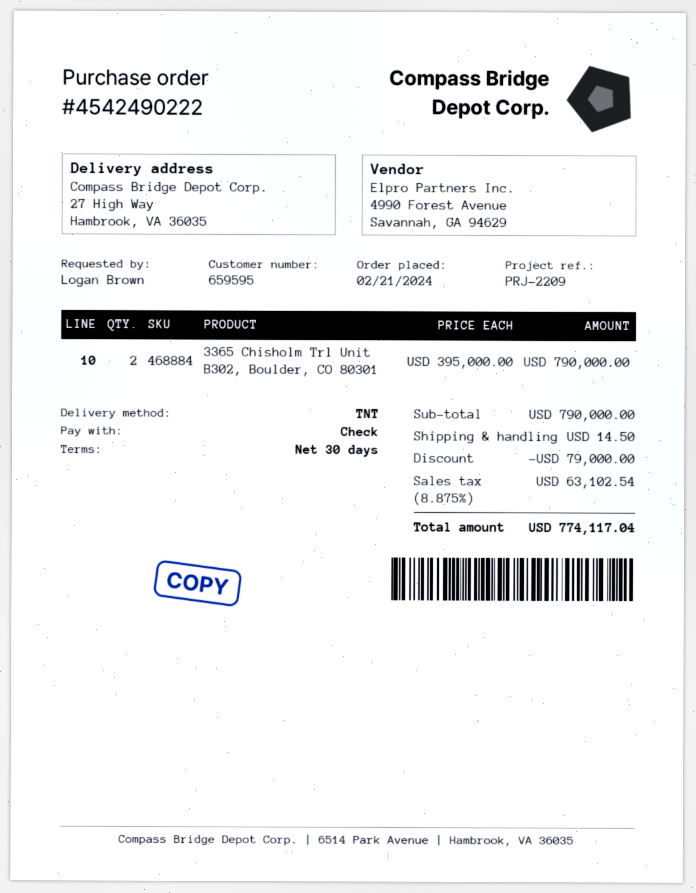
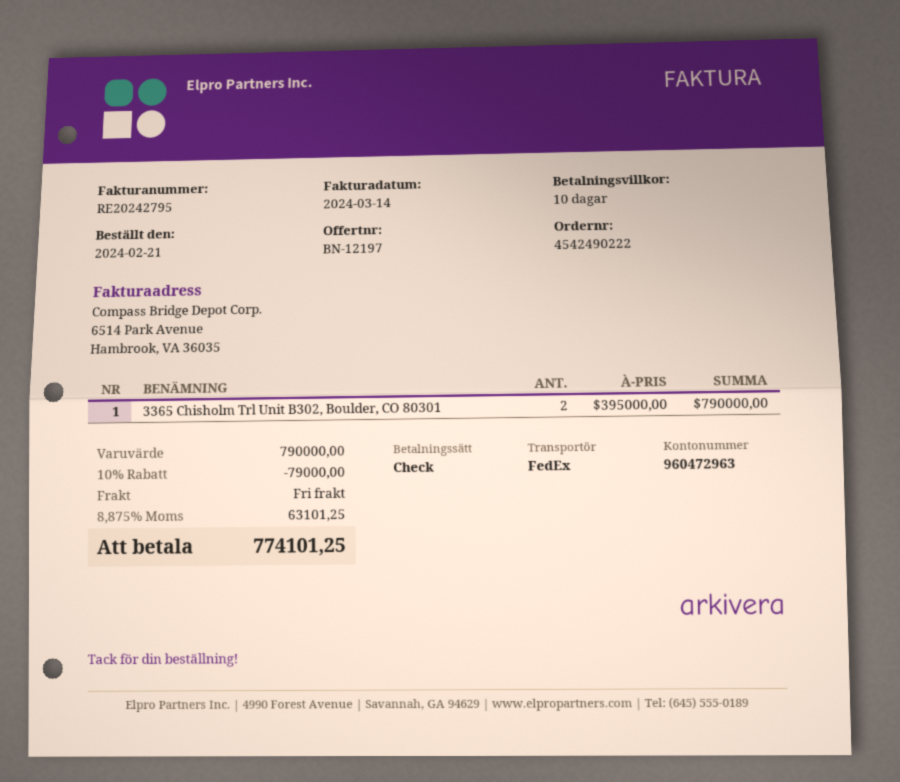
payment terms: 30 days -> 10 days
shipping method: TNT -> FedEx
shipping: 14.50 -> 0.00
tax: 8.875% = 63102.54 -> 8.875% = 63101.25
total: 774117.04 -> 774101.25

